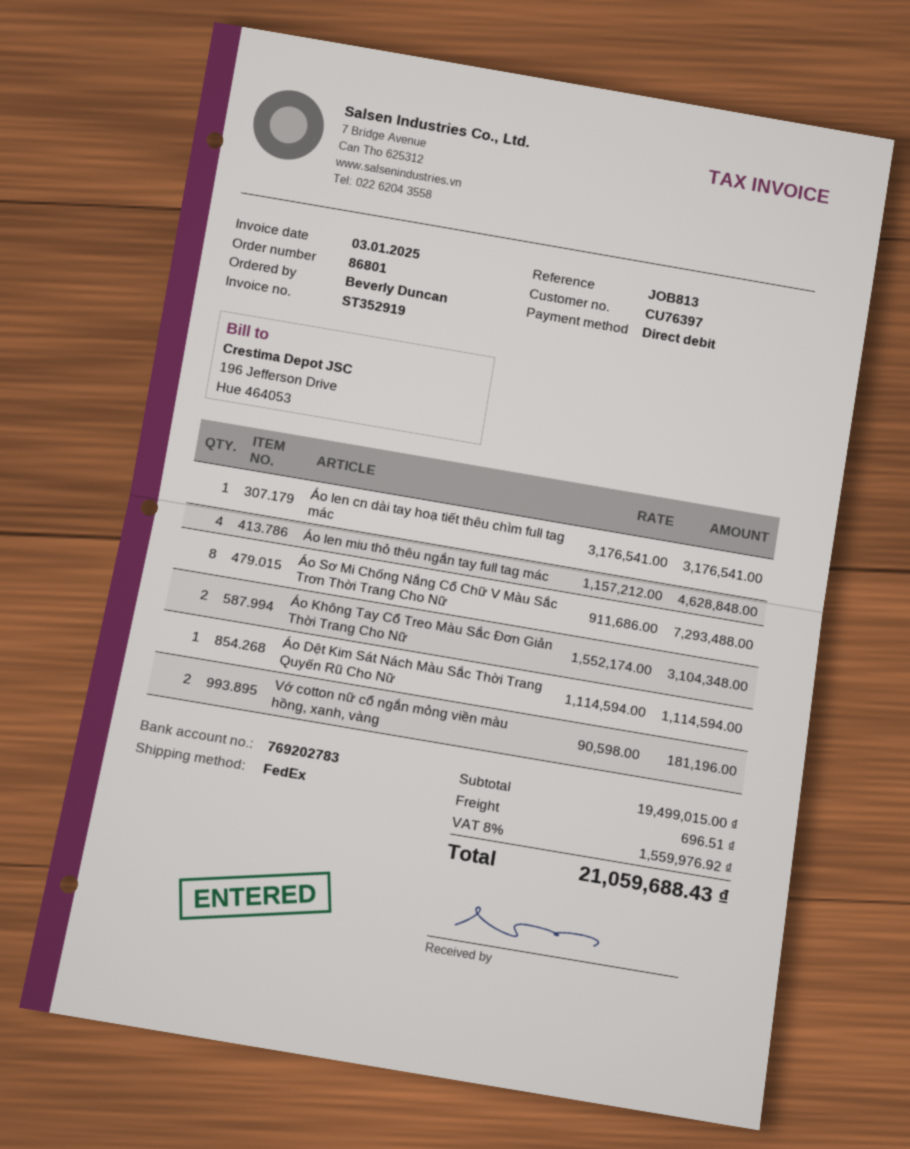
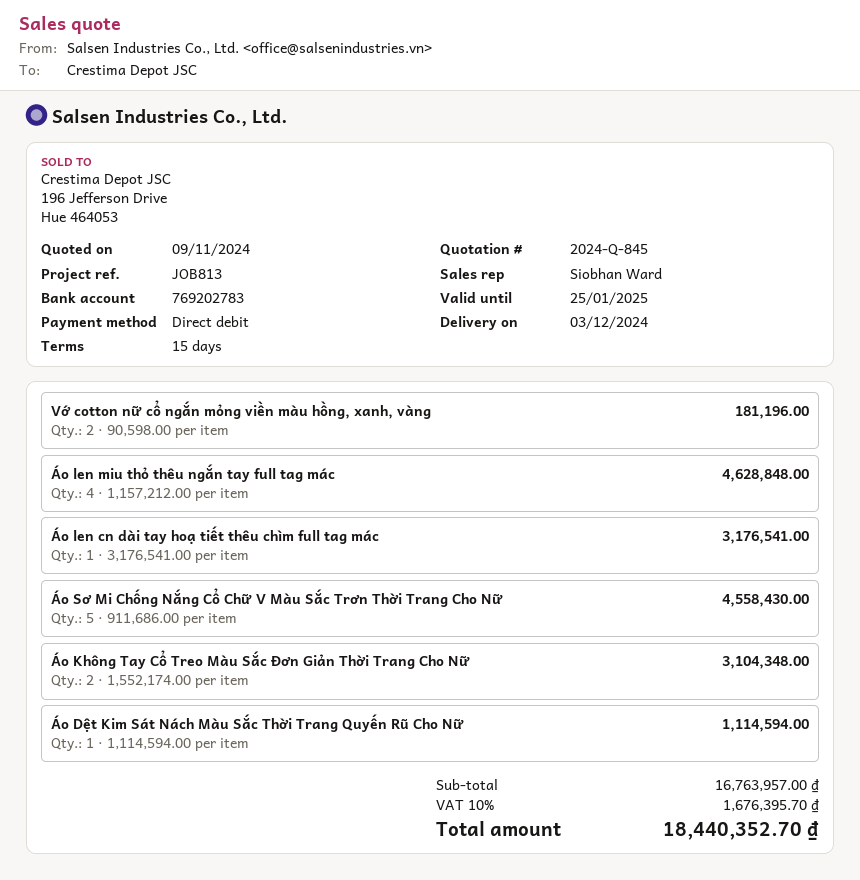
Áo Sơ Mi Chống Nắng Cổ Chữ V Màu Sắc Trơn Thời Trang Cho Nữ: 8 x 911686.00 = 7293488.00 -> 5 x 911686.00 = 4558430.00
subtotal: 19499015.00 -> 16763957.00
shipping: 696.51 -> none
tax: 8% = 1559976.92 -> 10% = 1676395.70
total: 21059688.43 -> 18440352.70

